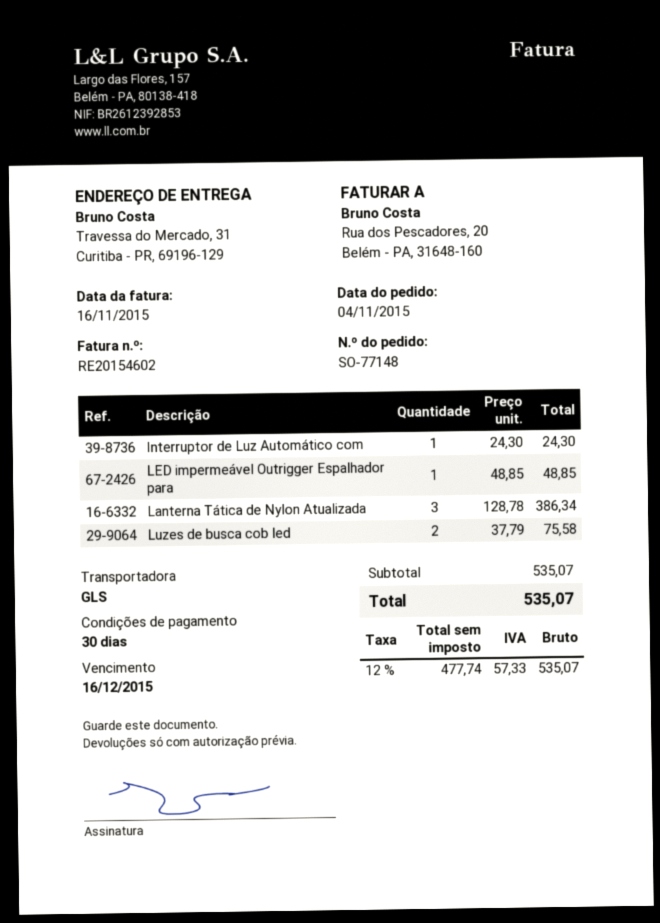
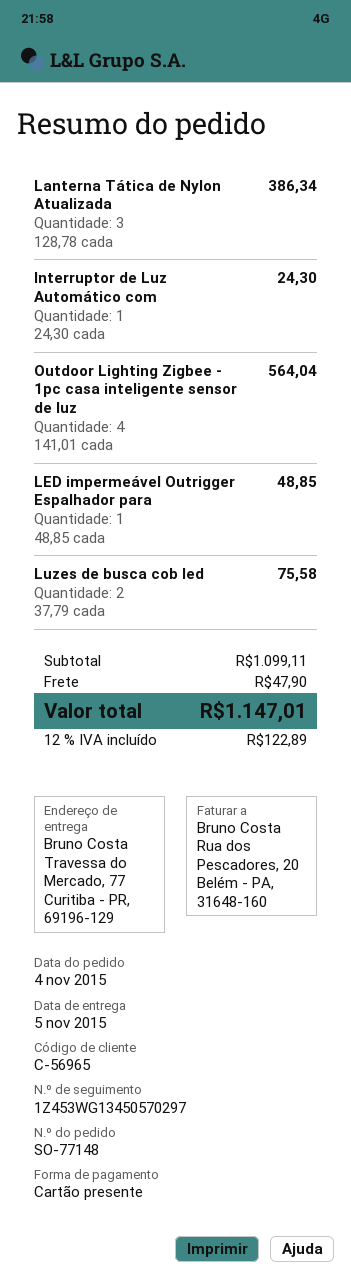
ship to: Travessa do Mercado, 31, Curitiba - PR, 69196-129 -> Travessa do Mercado, 77, Curitiba - PR, 69196-129
Outdoor Lighting Zigbee - 1pc casa inteligente sensor de luz: none -> 4 x 141.01 = 564.04
subtotal: 535.07 -> 1099.11
shipping: none -> 47.90
tax: 12% = 57.33 -> 12% = 122.89
total: 535.07 -> 1147.01

